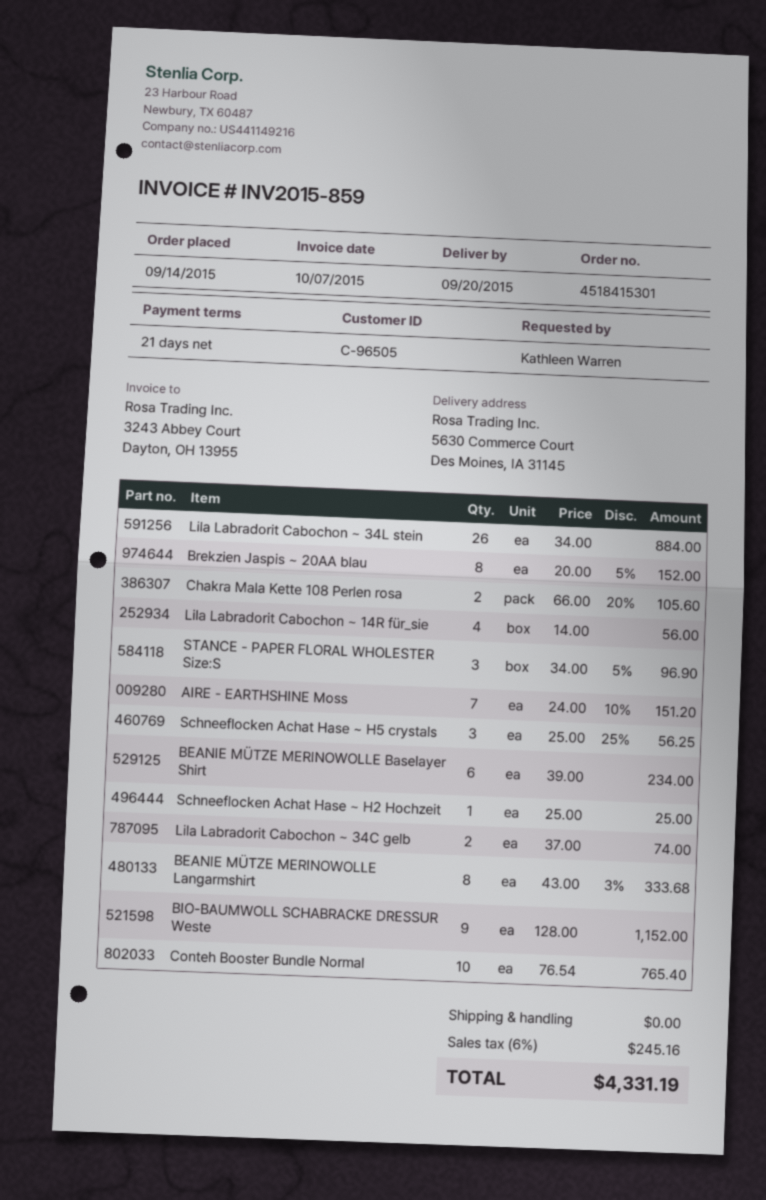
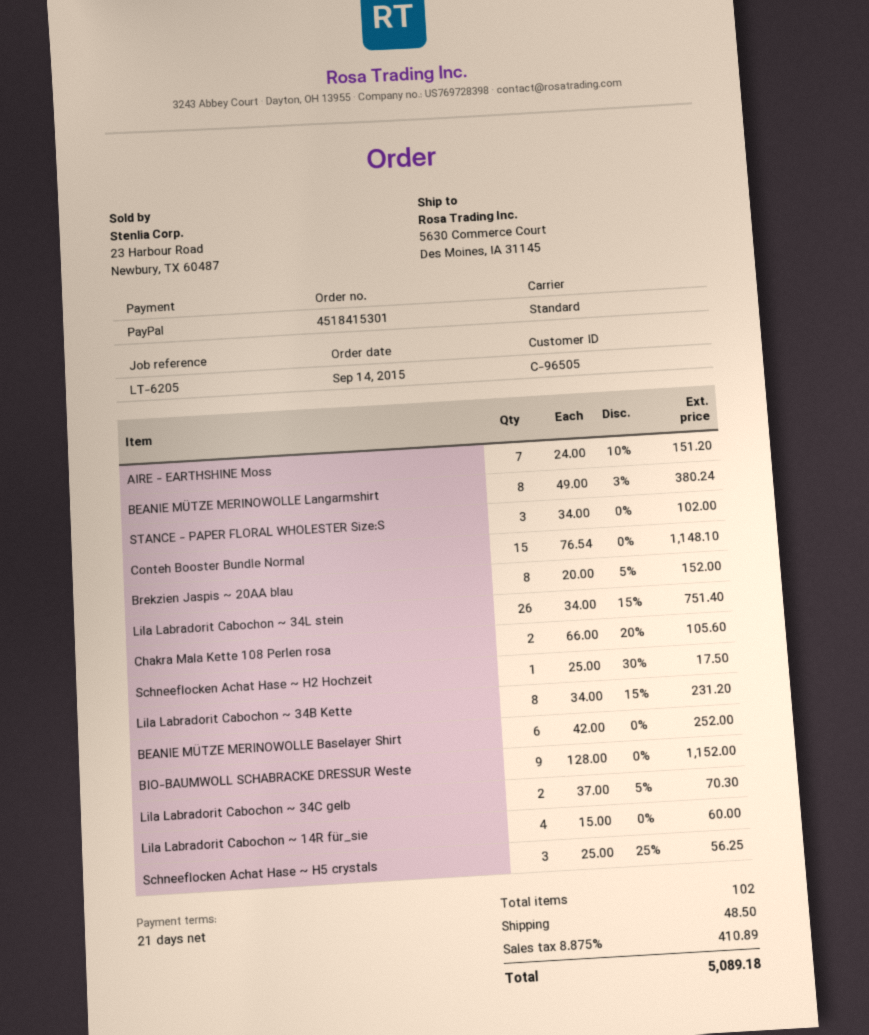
Lila Labradorit Cabochon ~ 34L stein: 26 x 34.00 = 884.00 -> 26 x 34.00 - 15% = 751.40
Lila Labradorit Cabochon ~ 14R für_sie: 4 x 14.00 = 56.00 -> 4 x 15.00 = 60.00
STANCE - PAPER FLORAL WHOLESTER Size:S: 3 x 34.00 - 5% = 96.90 -> 3 x 34.00 = 102.00
BEANIE MÜTZE MERINOWOLLE Baselayer Shirt: 6 x 39.00 = 234.00 -> 6 x 42.00 = 252.00
Schneeflocken Achat Hase ~ H2 Hochzeit: 1 x 25.00 = 25.00 -> 1 x 25.00 - 30% = 17.50
Lila Labradorit Cabochon ~ 34C gelb: 2 x 37.00 = 74.00 -> 2 x 37.00 - 5% = 70.30
BEANIE MÜTZE MERINOWOLLE Langarmshirt: 8 x 43.00 - 3% = 333.68 -> 8 x 49.00 - 3% = 380.24
Conteh Booster Bundle Normal: 10 x 76.54 = 765.40 -> 15 x 76.54 = 1148.10
Lila Labradorit Cabochon ~ 34B Kette: none -> 8 x 34.00 - 15% = 231.20
shipping: 0.00 -> 48.50
tax: 6% = 245.16 -> 8.875% = 410.89
total: 4331.19 -> 5089.18

